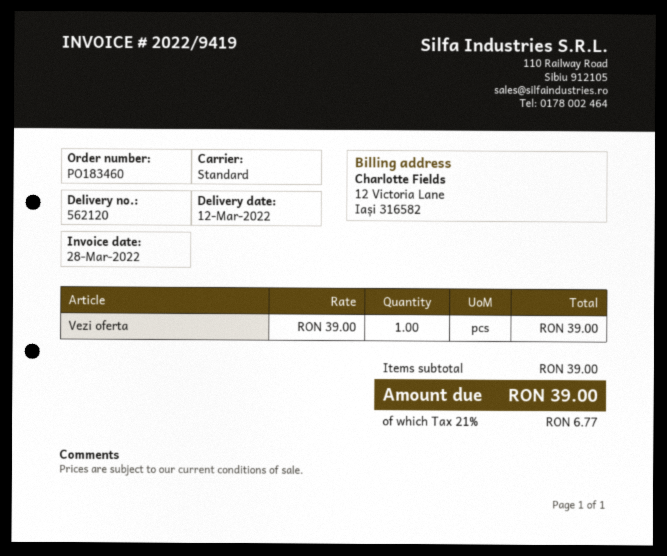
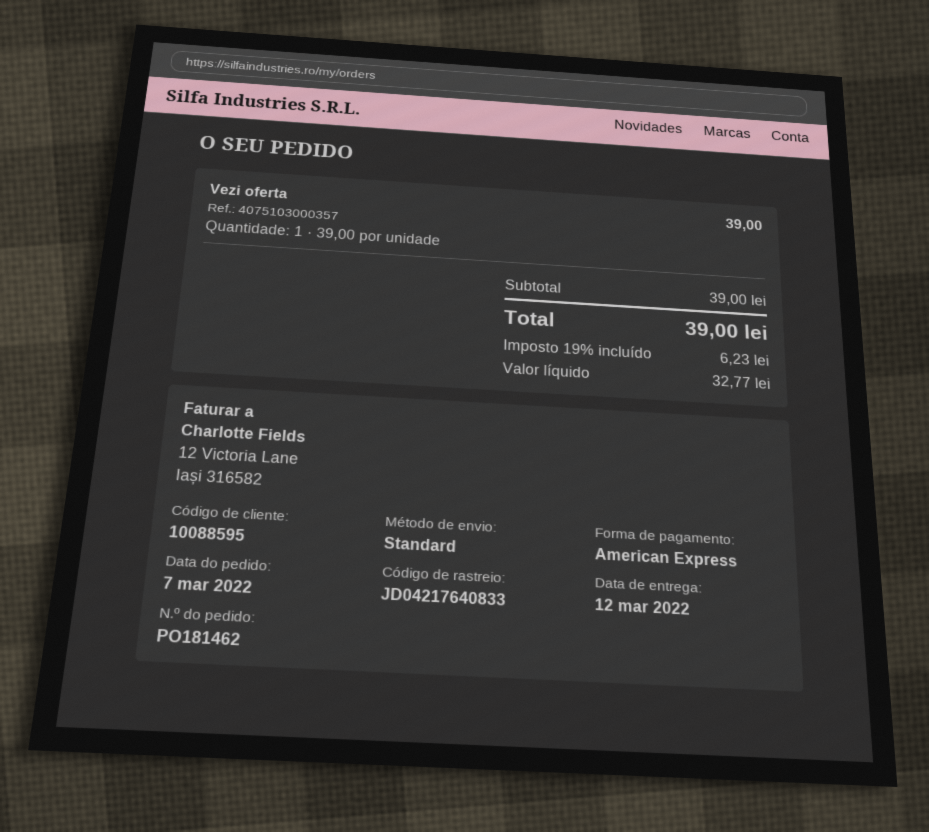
order number: PO183460 -> PO181462
tax: 21% = 6.77 -> 19% = 6.23

